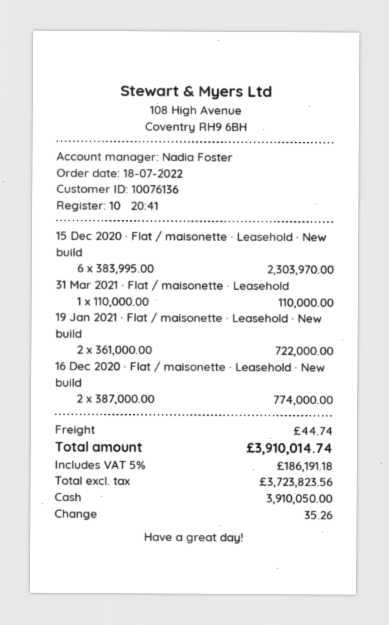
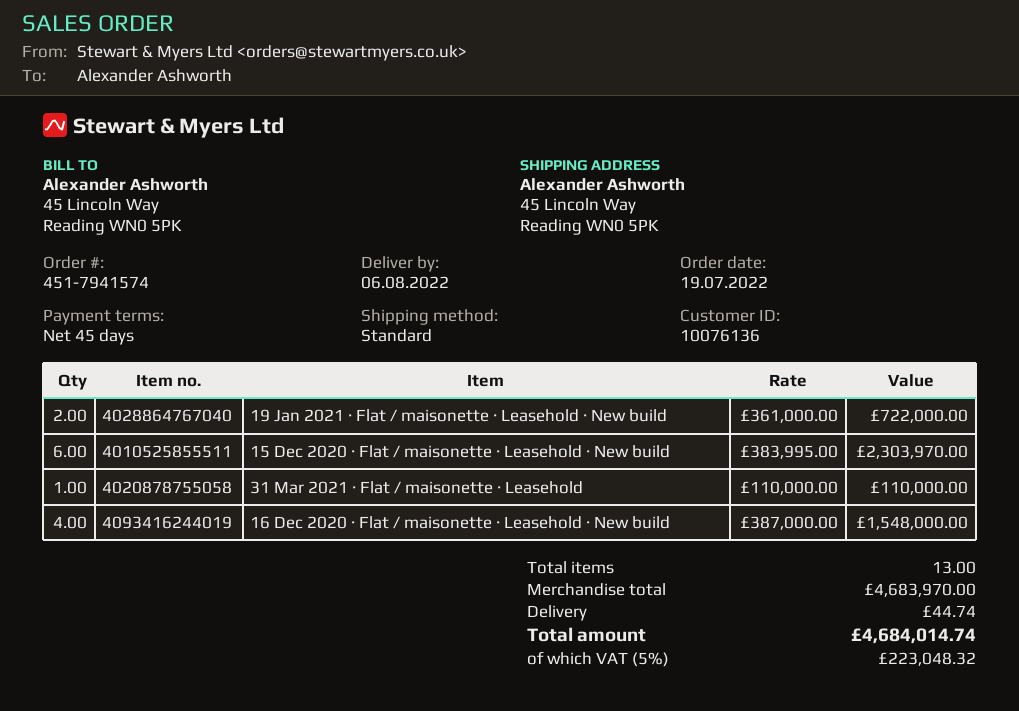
order date: 2022-07-18 -> 2022-07-19
16 Dec 2020 · Flat / maisonette · Leasehold · New build: 2 x 387000.00 = 774000.00 -> 4 x 387000.00 = 1548000.00
tax: 5% = 186191.18 -> 5% = 223048.32
total: 3910014.74 -> 4684014.74

